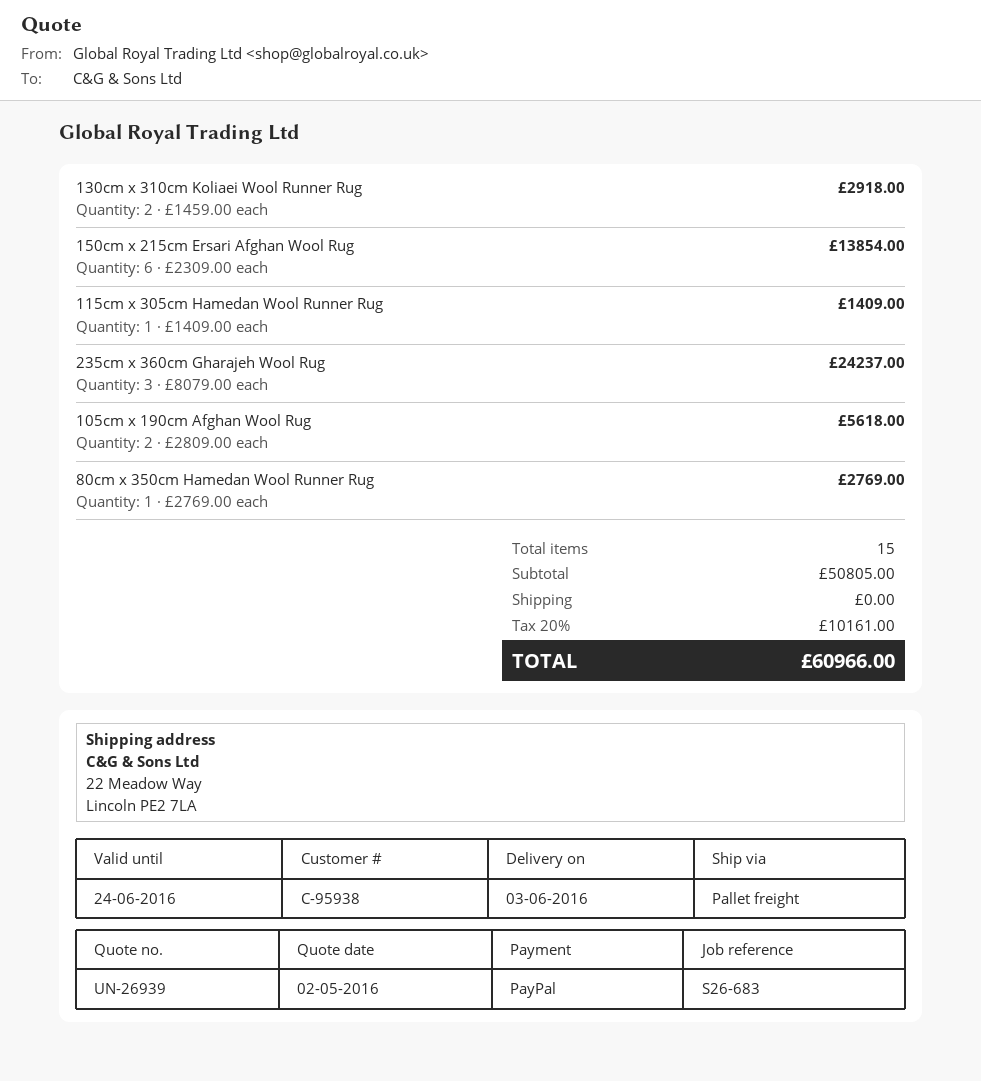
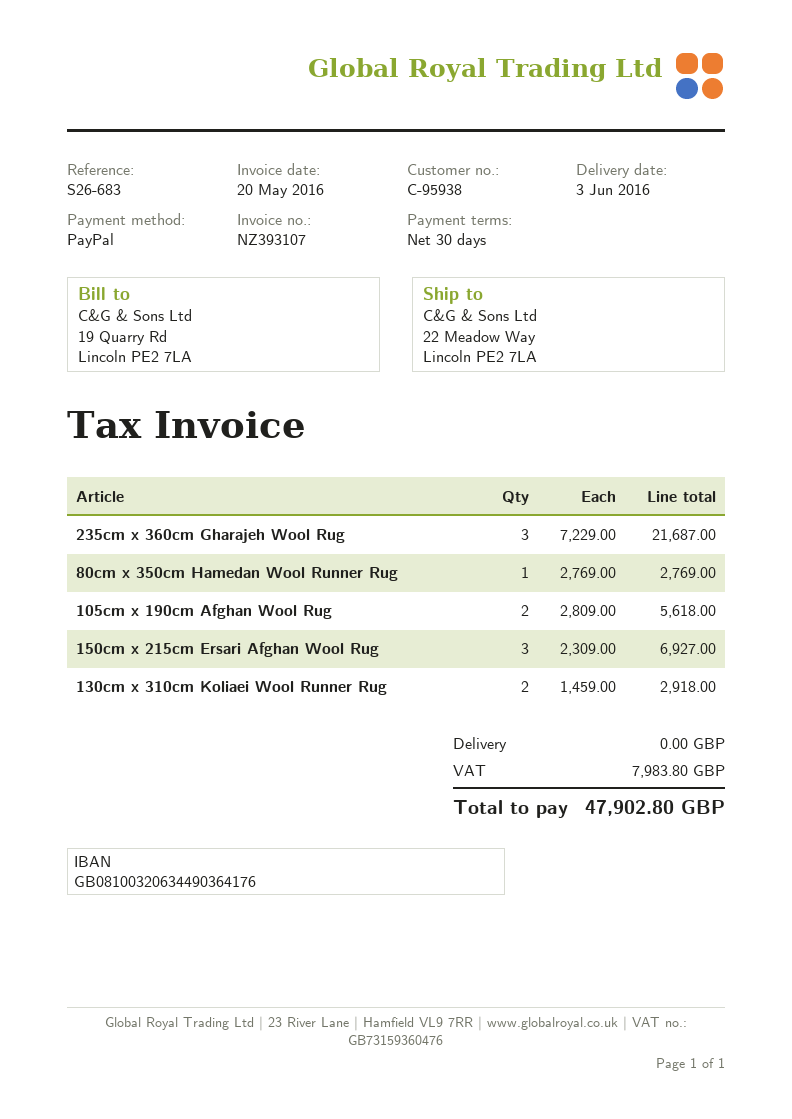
150cm x 215cm Ersari Afghan Wool Rug: 6 x 2309.00 = 13854.00 -> 3 x 2309.00 = 6927.00
115cm x 305cm Hamedan Wool Runner Rug: 1 x 1409.00 = 1409.00 -> none
235cm x 360cm Gharajeh Wool Rug: 3 x 8079.00 = 24237.00 -> 3 x 7229.00 = 21687.00
tax: 10161.00 -> 7983.80
total: 60966.00 -> 47902.80

